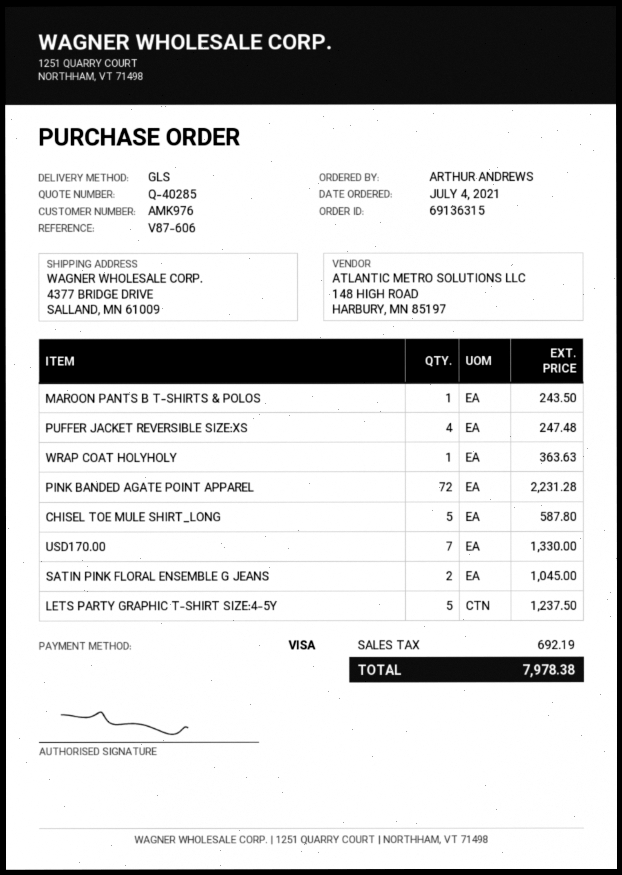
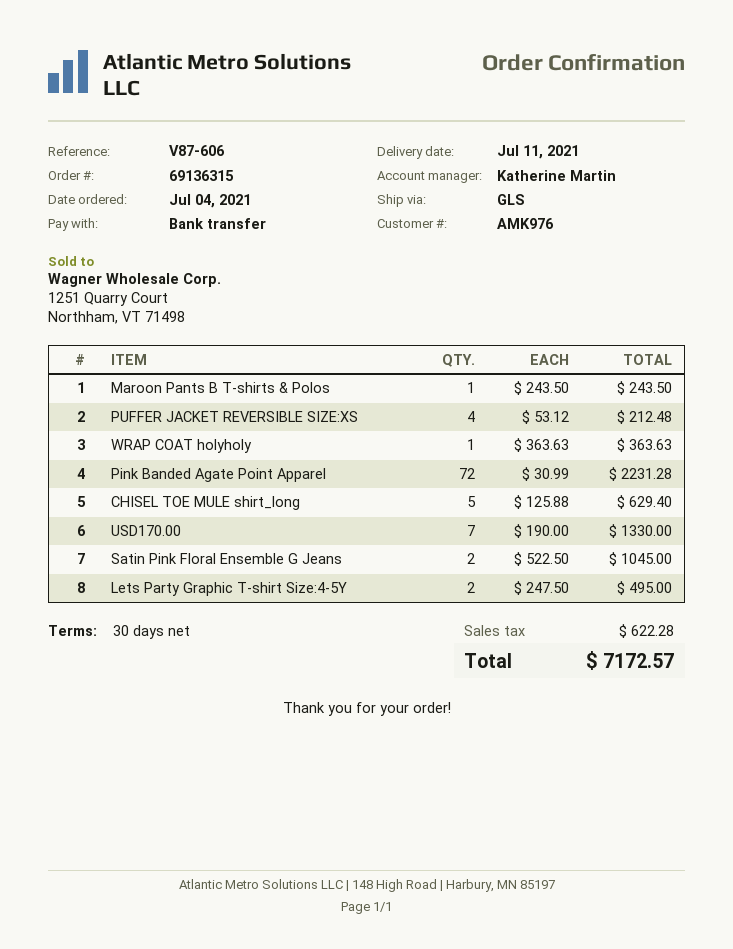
payment method: Visa -> bank transfer
PUFFER JACKET REVERSIBLE SIZE:XS: 4 for 247.48 -> 4 for 212.48
CHISEL TOE MULE SHIRT_LONG: 5 for 587.80 -> 5 for 629.40
LETS PARTY GRAPHIC T-SHIRT SIZE:4-5Y: 5 for 1237.50 -> 2 for 495.00
tax: 692.19 -> 622.28
total: 7978.38 -> 7172.57

